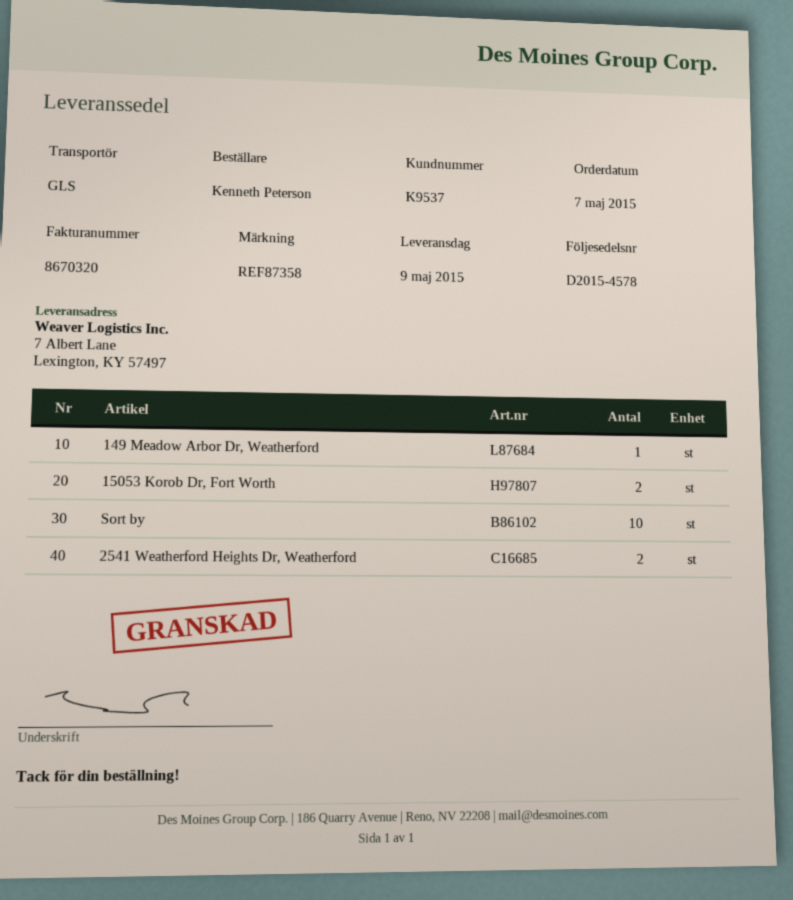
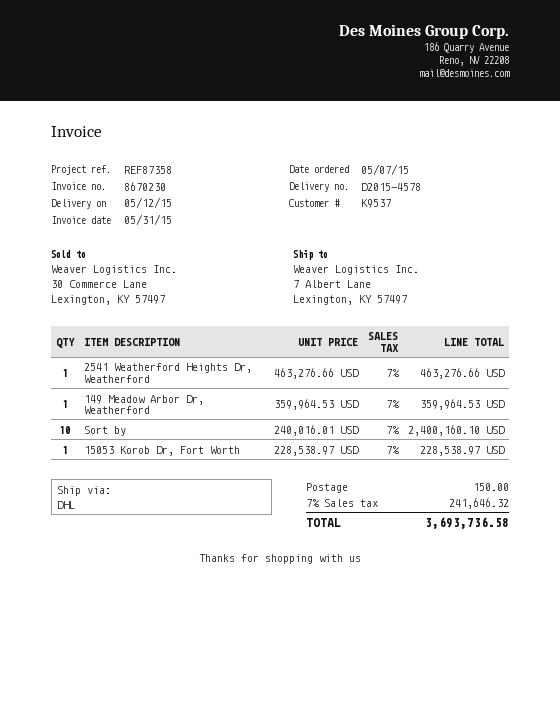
delivery date: 2015-05-09 -> 2015-05-12
invoice number: 8670320 -> 8670230
shipping method: GLS -> DHL
15053 Korob Dr, Fort Worth: 2 -> 1
2541 Weatherford Heights Dr, Weatherford: 2 -> 1

